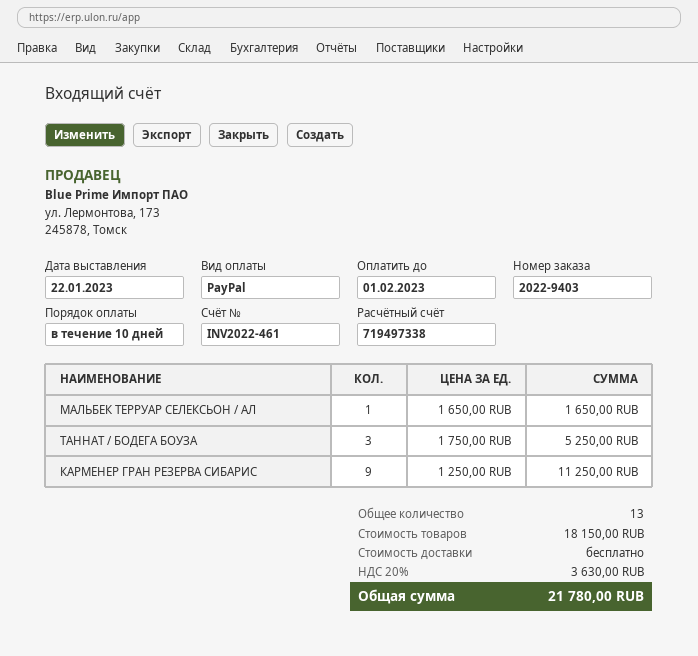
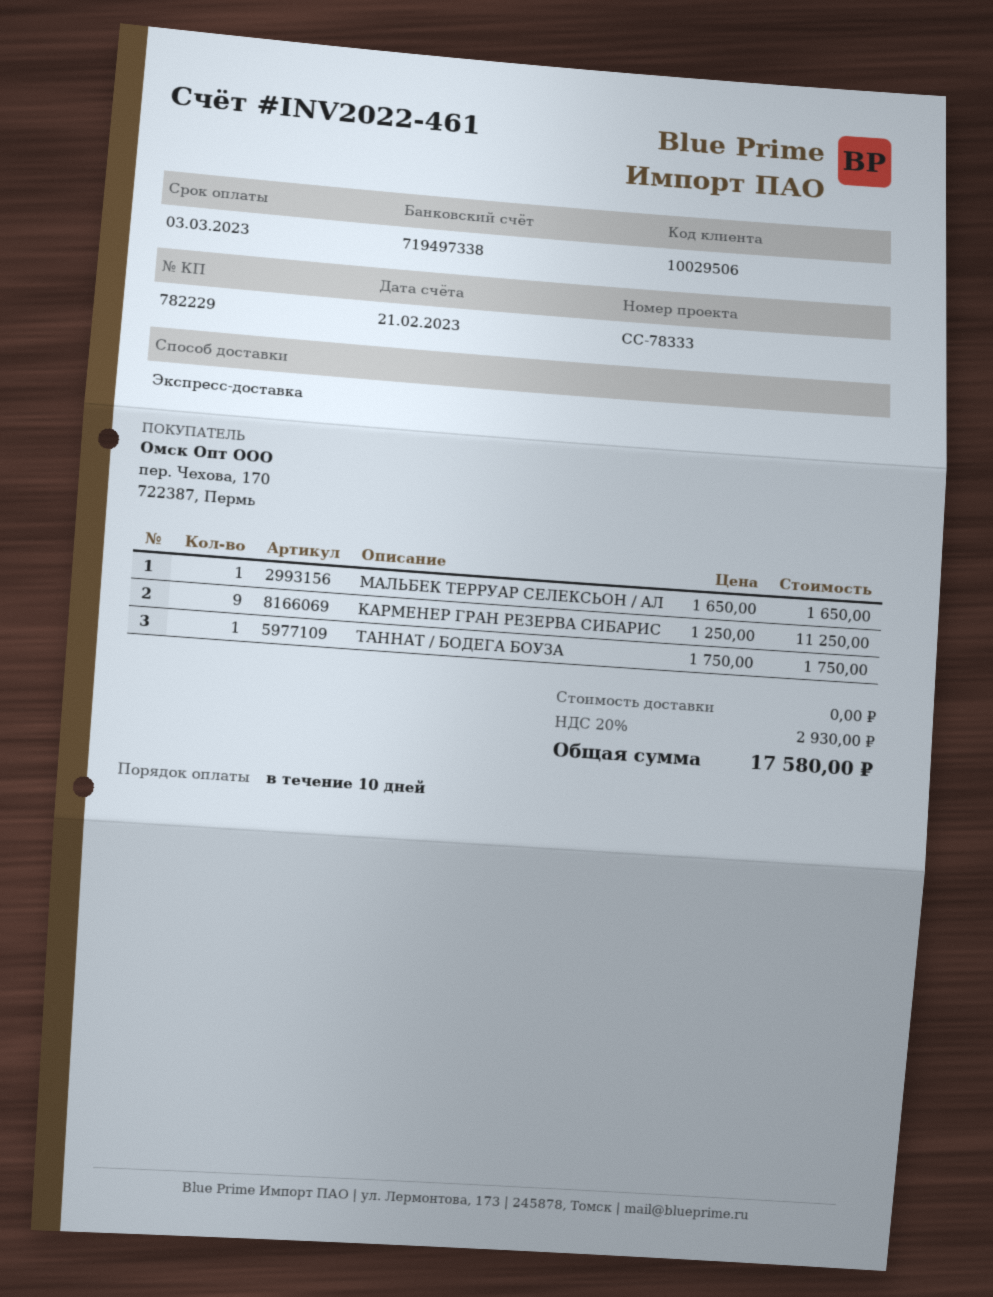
invoice date: 2023-01-22 -> 2023-02-21
due date: 2023-02-01 -> 2023-03-03
ТАННАТ / БОДЕГА БОУЗА: 3 x 1750.00 = 5250.00 -> 1 x 1750.00 = 1750.00
tax: 20% = 3630.00 -> 20% = 2930.00
total: 21780.00 -> 17580.00

